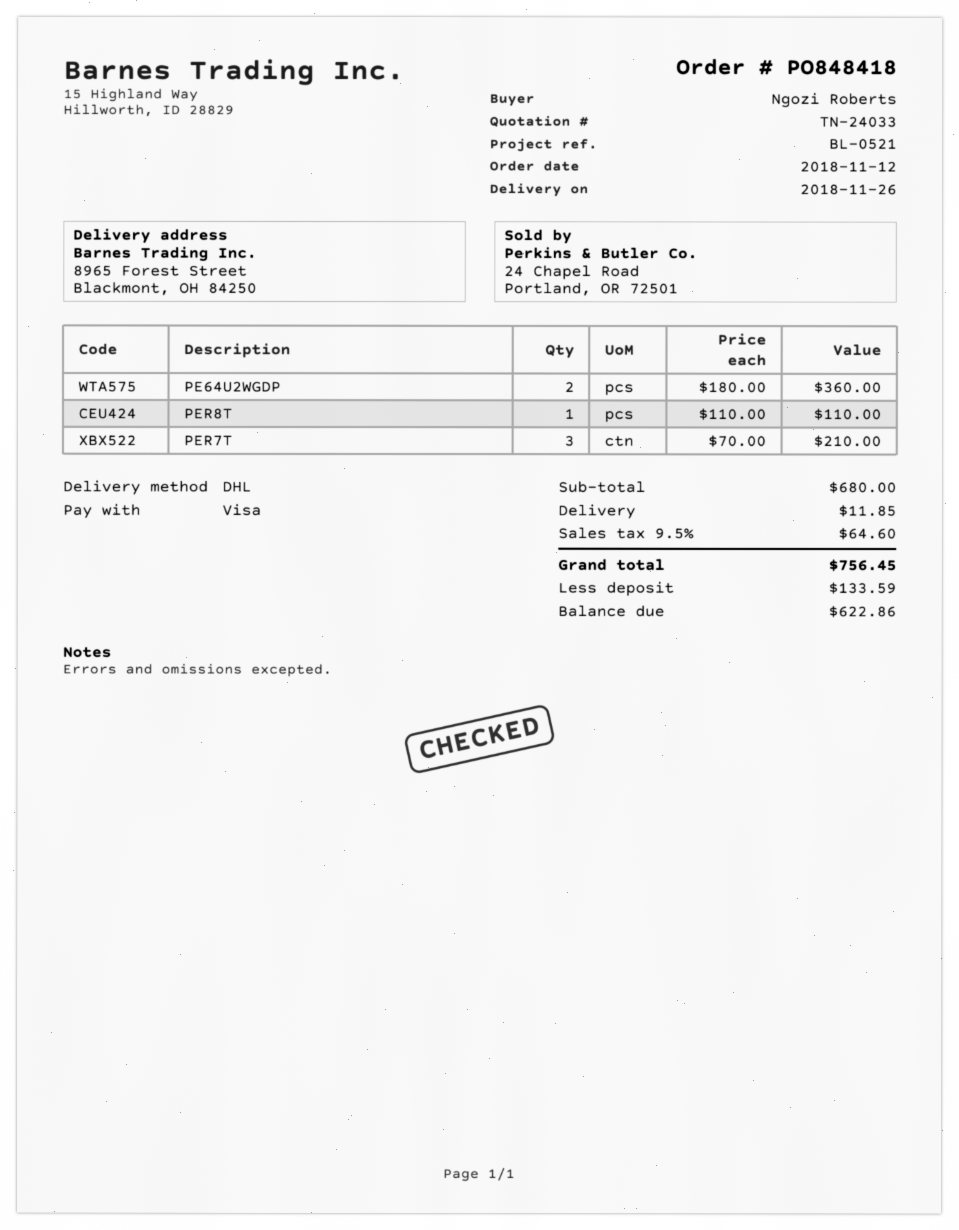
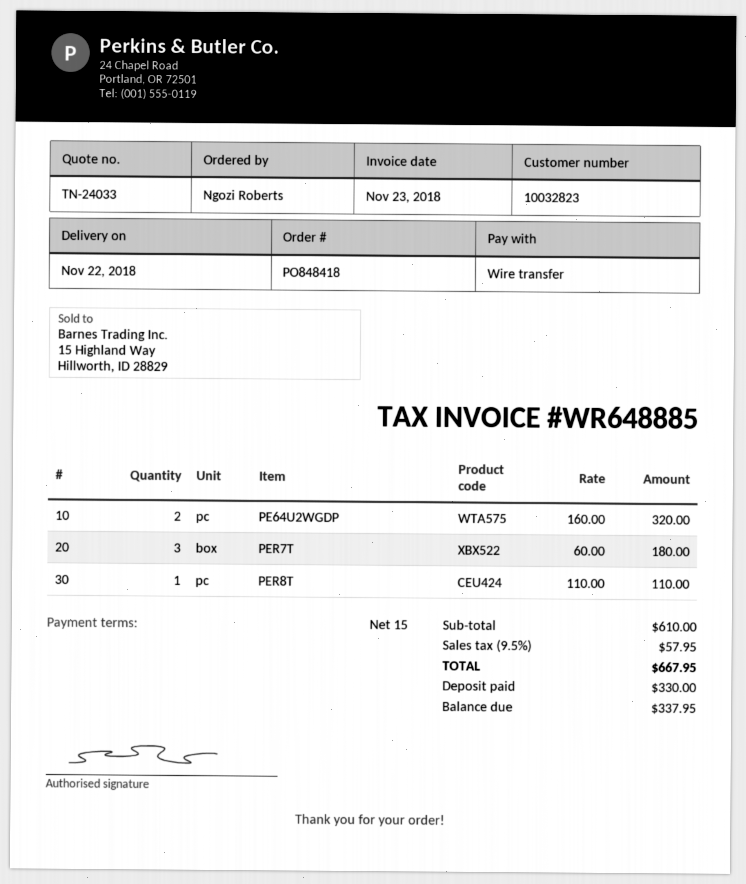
delivery date: 2018-11-26 -> 2018-11-22
payment method: Visa -> bank transfer
PE64U2WGDP: 2 x 180.00 = 360.00 -> 2 x 160.00 = 320.00
PER7T: 3 x 70.00 = 210.00 -> 3 x 60.00 = 180.00
subtotal: 680.00 -> 610.00
shipping: 11.85 -> none
tax: 9.5% = 64.60 -> 9.5% = 57.95
total: 756.45 -> 667.95
deposit: 133.59 -> 330.00
balance: 622.86 -> 337.95

